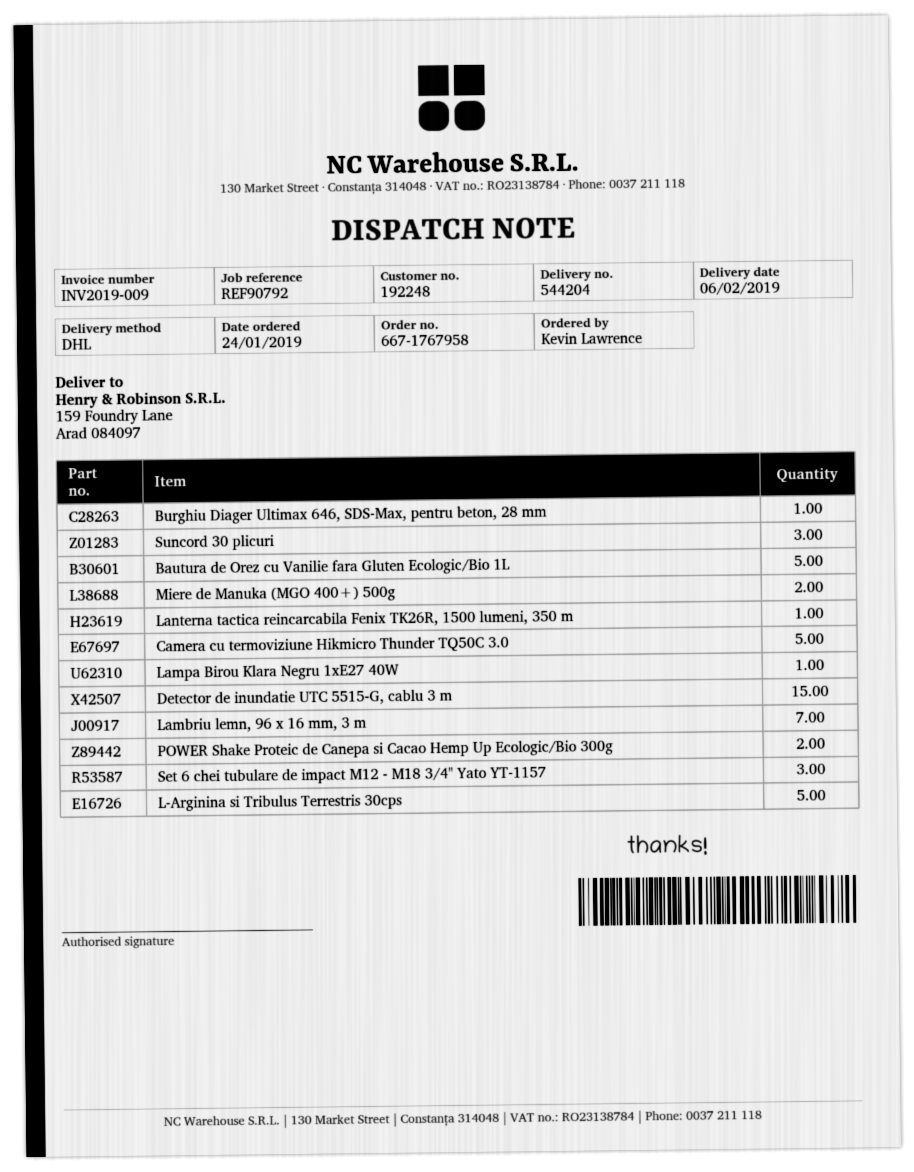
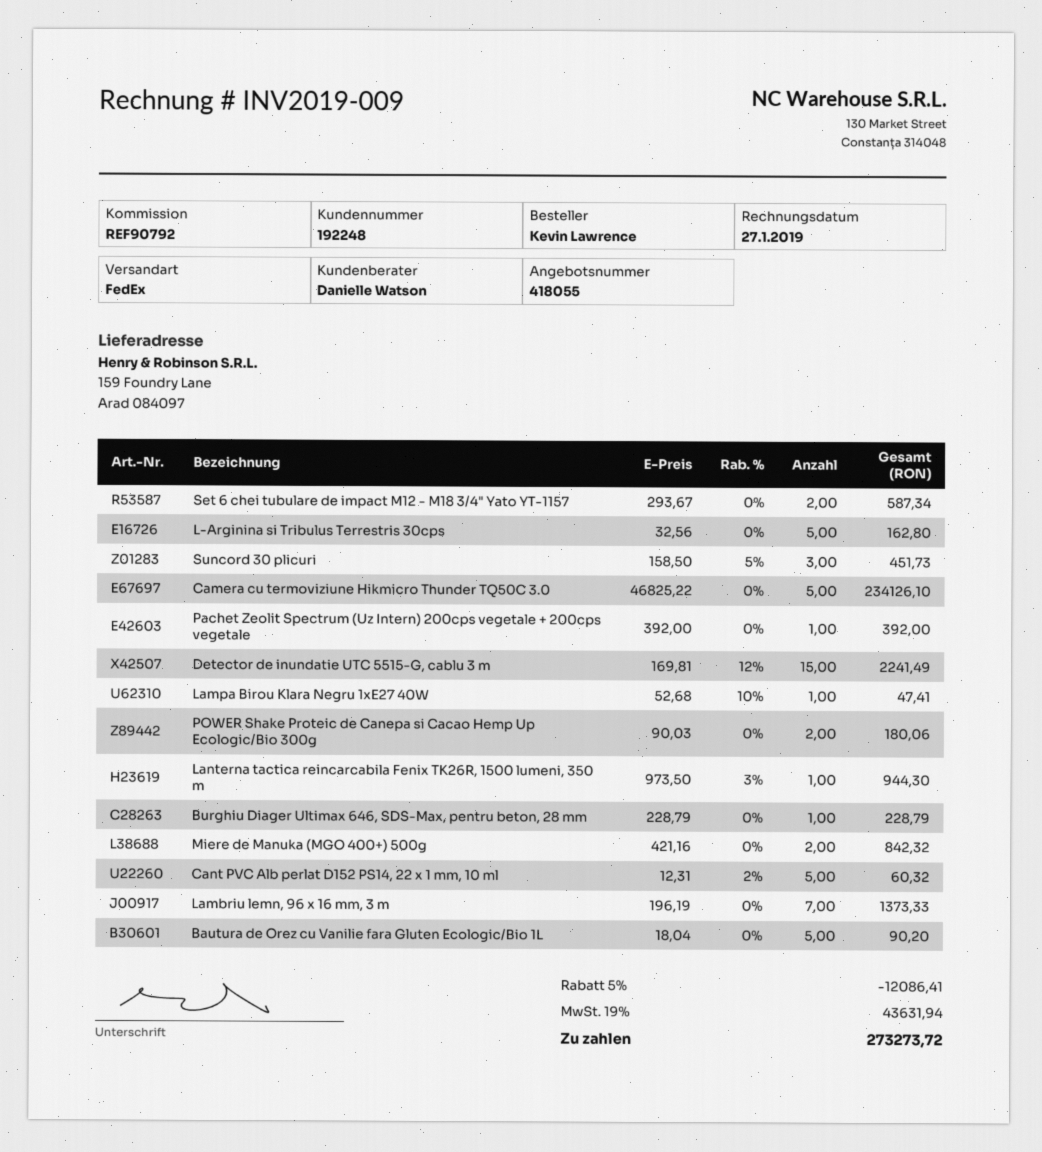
shipping method: DHL -> FedEx
Set 6 chei tubulare de impact M12 - M18 3/4" Yato YT-1157: 3 -> 2
Pachet Zeolit Spectrum (Uz Intern) 200cps vegetale + 200cps vegetale: none -> 1
Cant PVC Alb perlat D152 PS14, 22 x 1 mm, 10 ml: none -> 5

